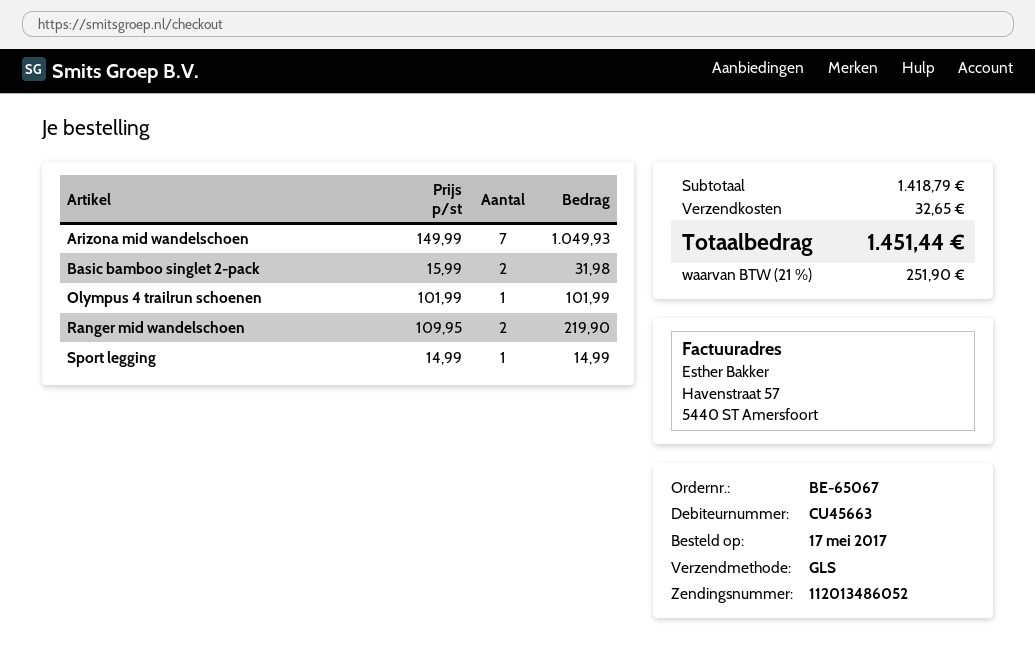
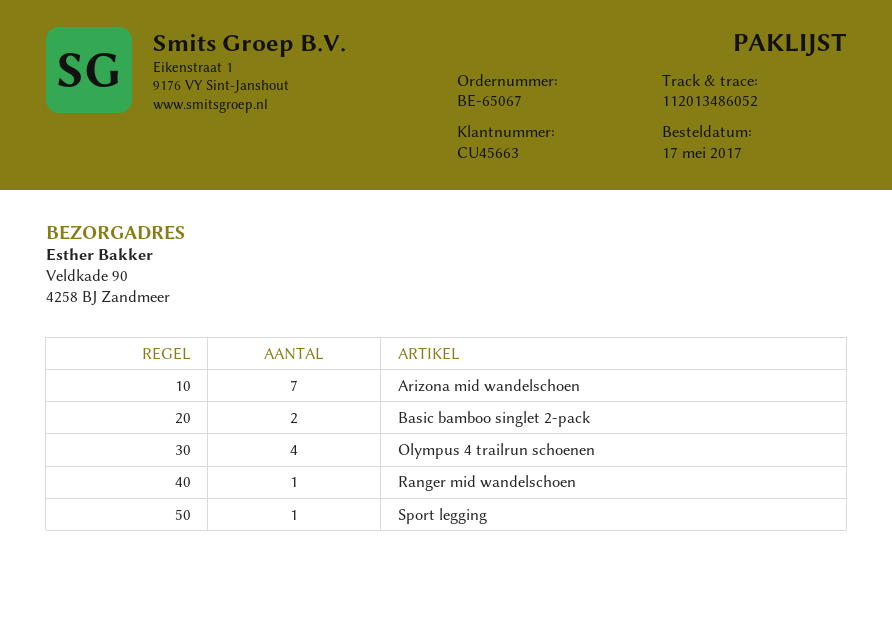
Olympus 4 trailrun schoenen: 1 -> 4
Ranger mid wandelschoen: 2 -> 1

